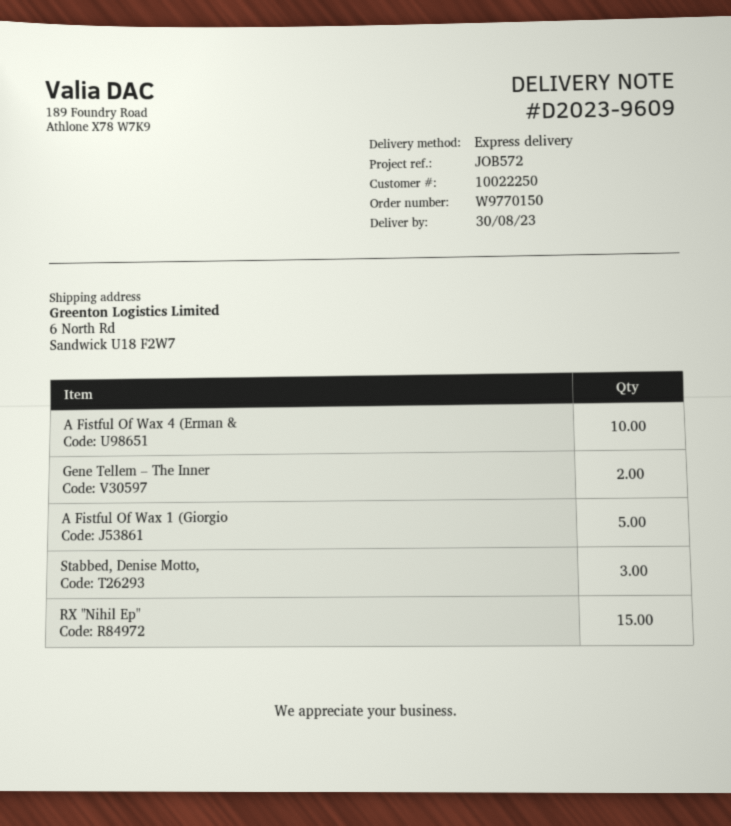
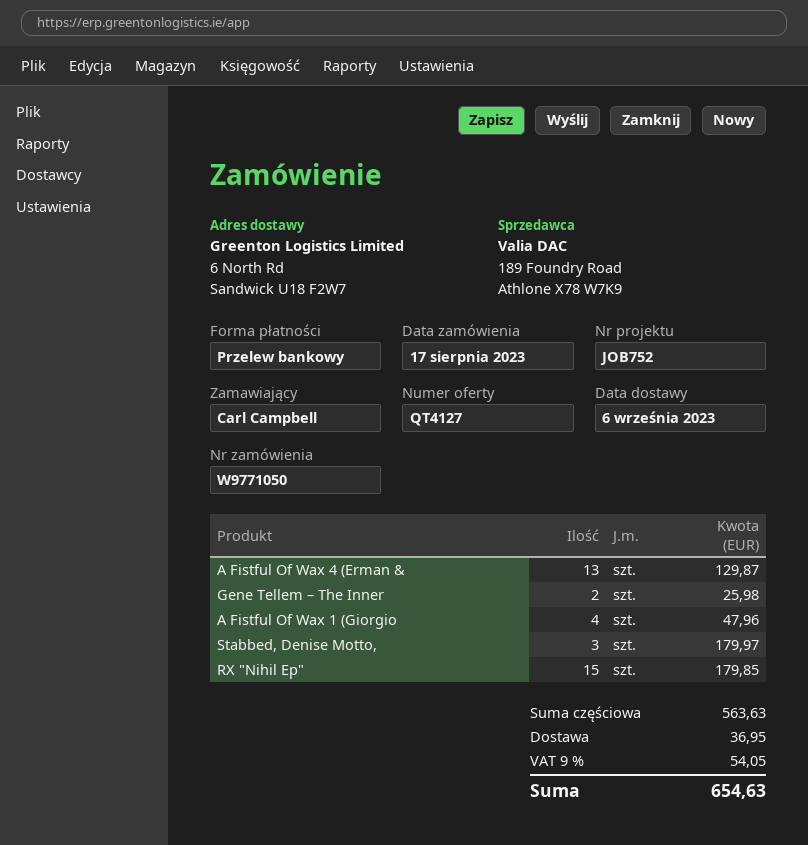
order number: W9770150 -> W9771050
delivery date: 2023-08-30 -> 2023-09-06
reference: JOB572 -> JOB752
A Fistful Of Wax 4 (Erman &: 10 -> 13
A Fistful Of Wax 1 (Giorgio: 5 -> 4

